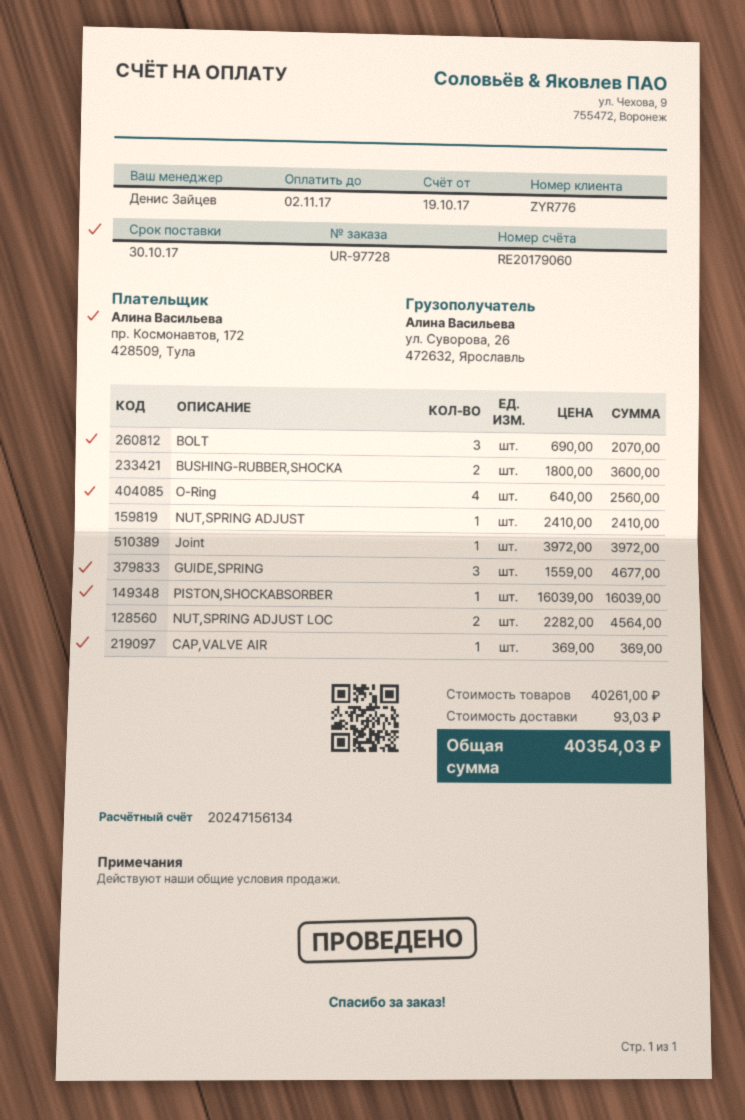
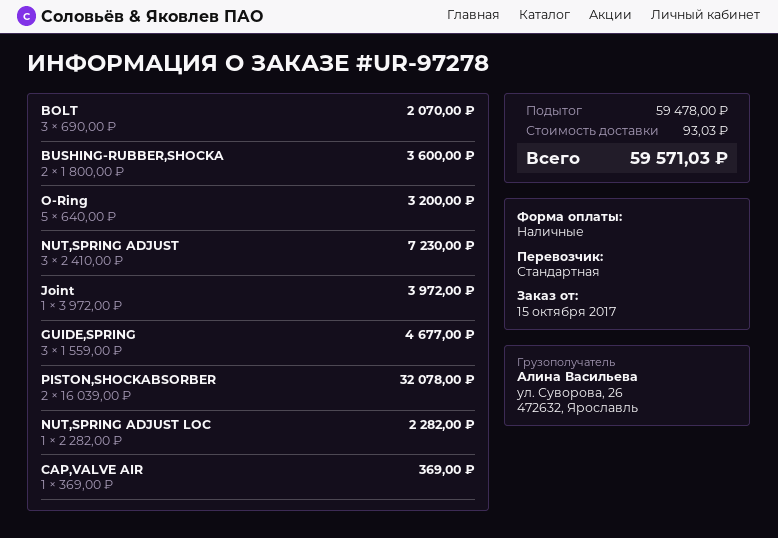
order number: UR-97728 -> UR-97278
O-Ring: 4 x 640.00 = 2560.00 -> 5 x 640.00 = 3200.00
NUT,SPRING ADJUST: 1 x 2410.00 = 2410.00 -> 3 x 2410.00 = 7230.00
PISTON,SHOCKABSORBER: 1 x 16039.00 = 16039.00 -> 2 x 16039.00 = 32078.00
NUT,SPRING ADJUST LOC: 2 x 2282.00 = 4564.00 -> 1 x 2282.00 = 2282.00
subtotal: 40261.00 -> 59478.00
total: 40354.03 -> 59571.03

